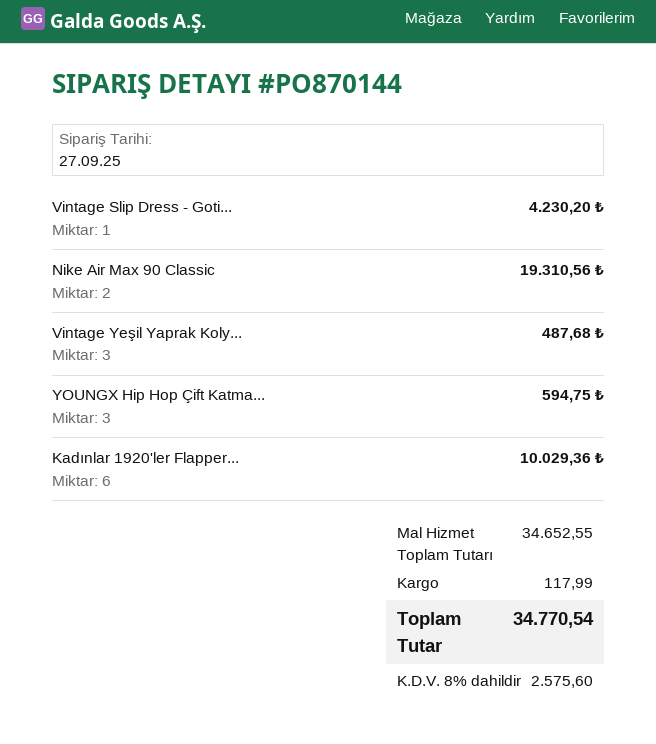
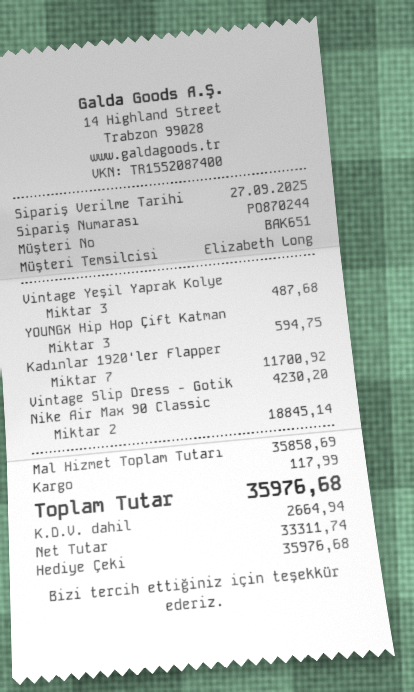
order number: PO870144 -> PO870244
Nike Air Max 90 Classic: 2 for 19310.56 -> 2 for 18845.14
Kadınlar 1920'ler Flapper...: 6 for 10029.36 -> 7 for 11700.92
subtotal: 34652.55 -> 35858.69
tax: 2575.60 -> 2664.94
total: 34770.54 -> 35976.68

